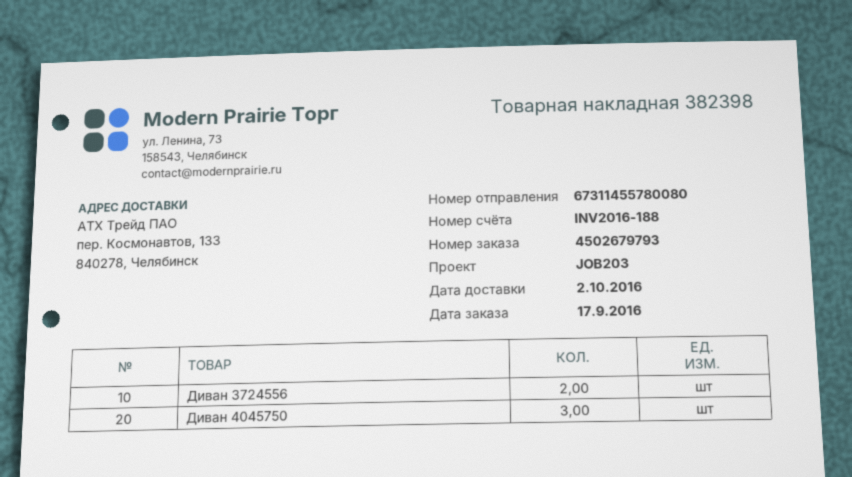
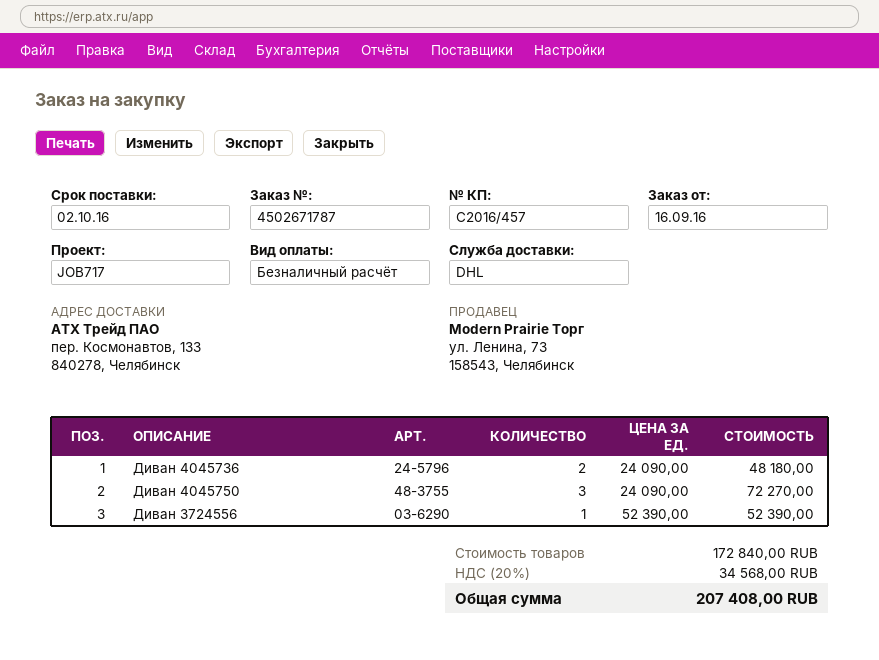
order number: 4502679793 -> 4502671787
order date: 2016-09-17 -> 2016-09-16
reference: JOB203 -> JOB717
Диван 3724556: 2 -> 1
Диван 4045736: none -> 2

